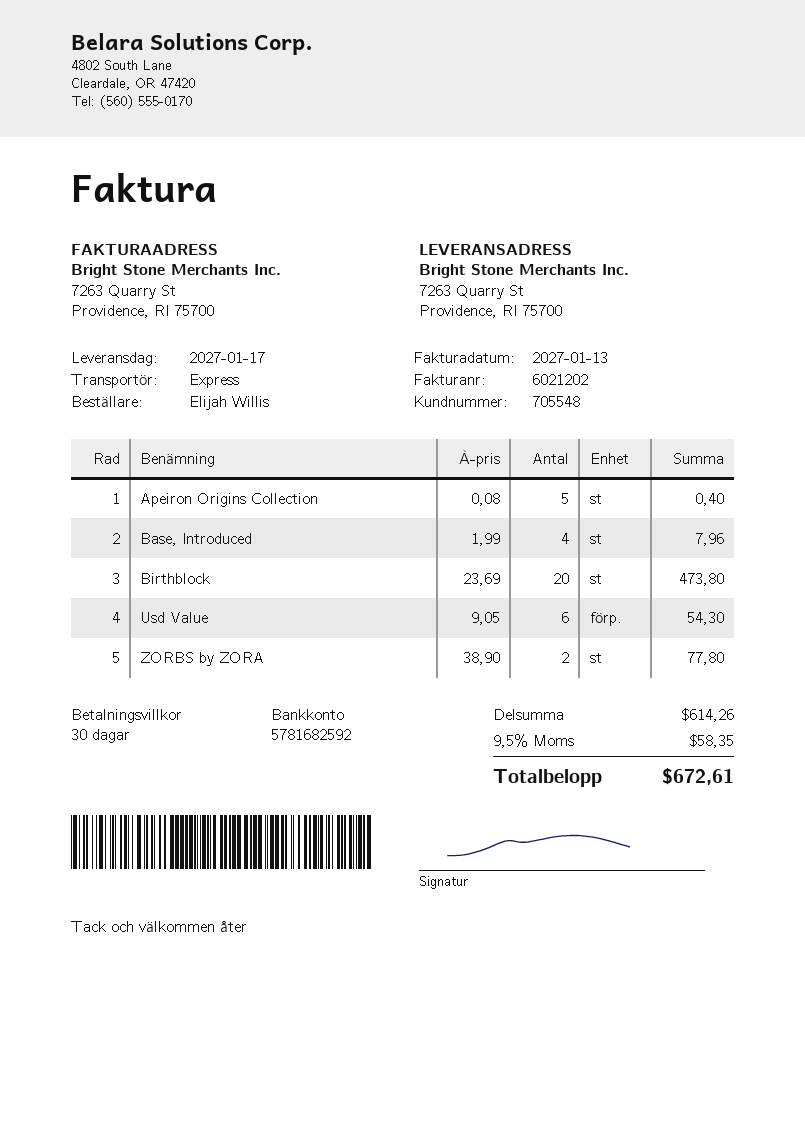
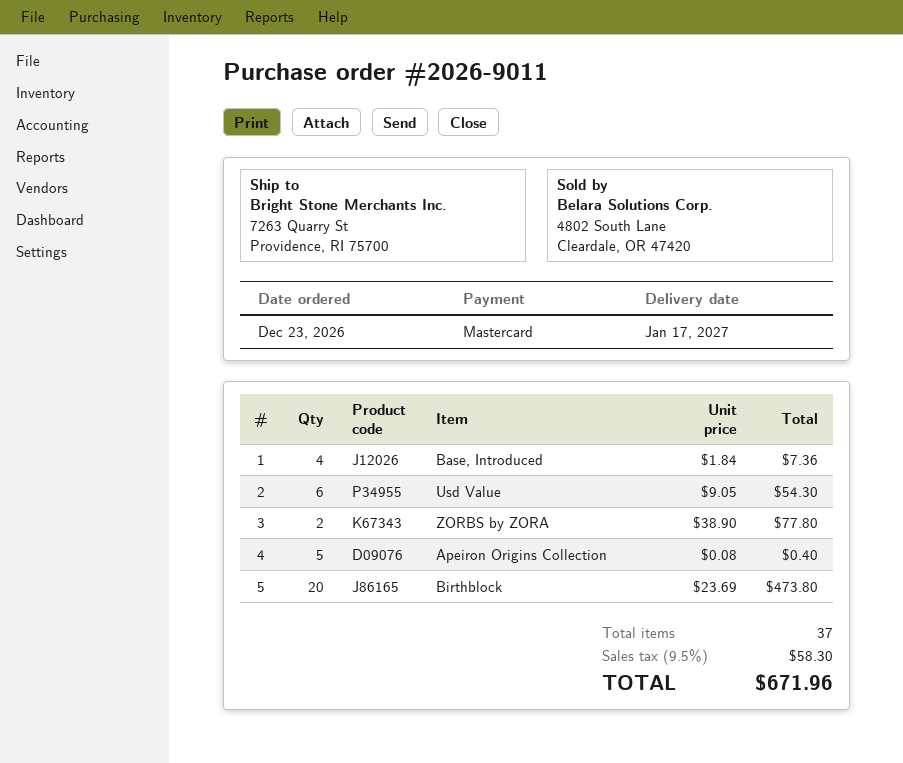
Base, Introduced: 4 x 1.99 = 7.96 -> 4 x 1.84 = 7.36
tax: 9.5% = 58.35 -> 9.5% = 58.30
total: 672.61 -> 671.96

